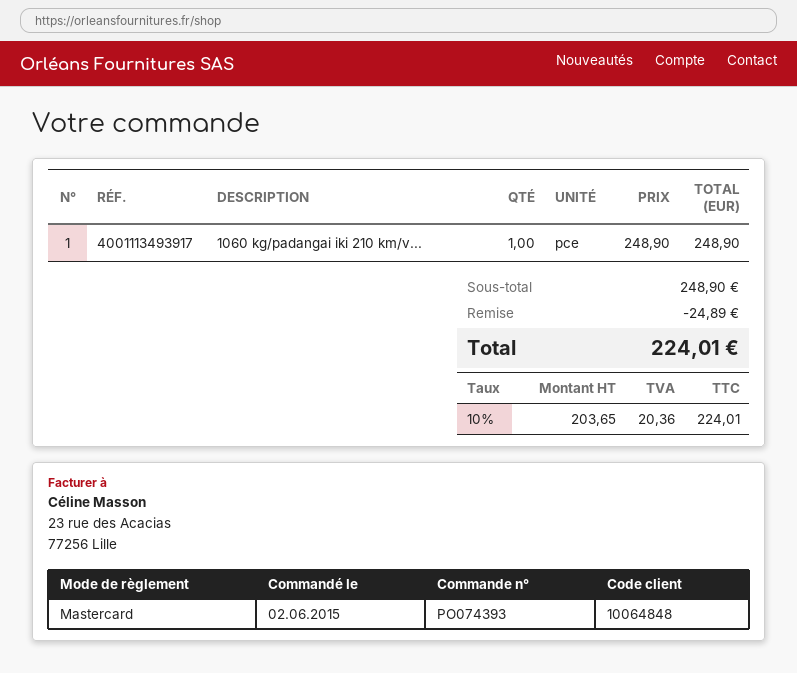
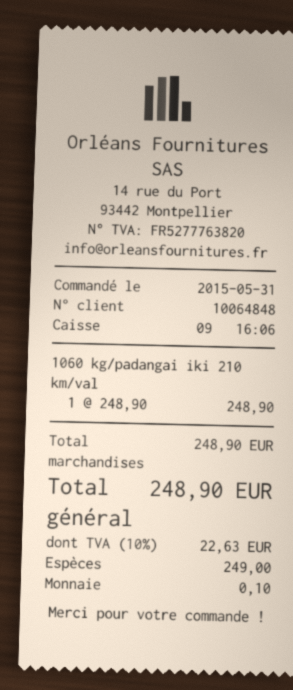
order date: 2015-06-02 -> 2015-05-31
payment method: Mastercard -> cash
discount: 24.89 -> none
tax: 10% = 20.36 -> 10% = 22.63
total: 224.01 -> 248.90

